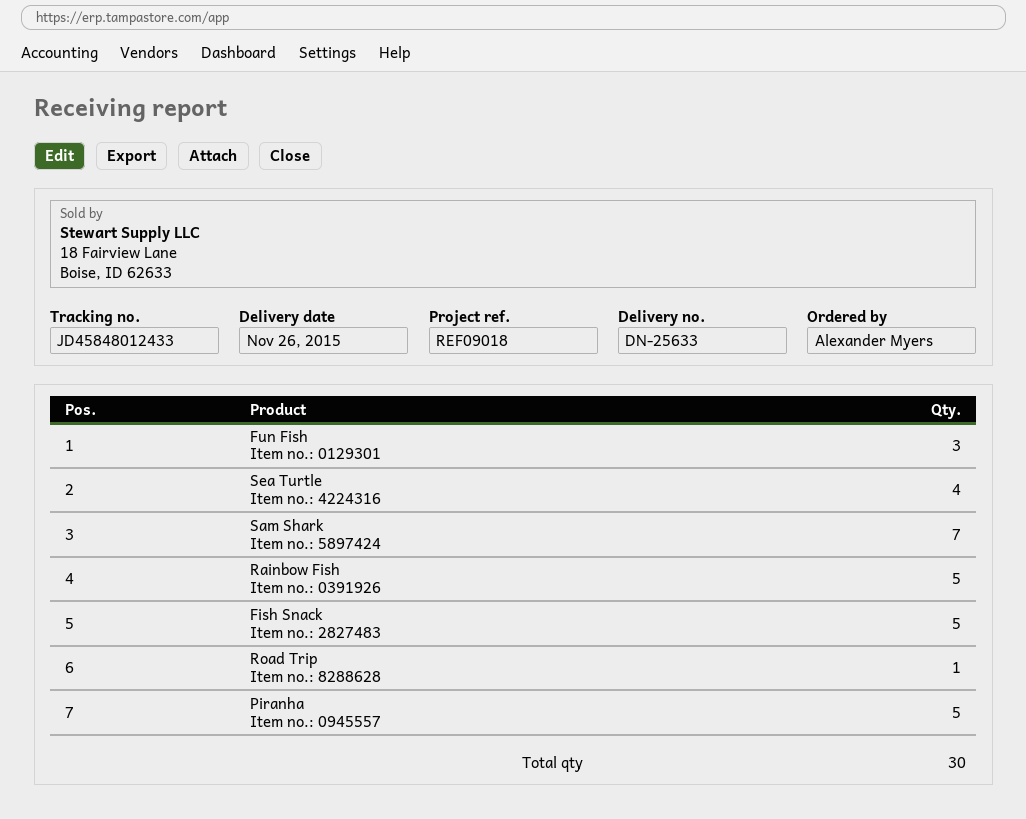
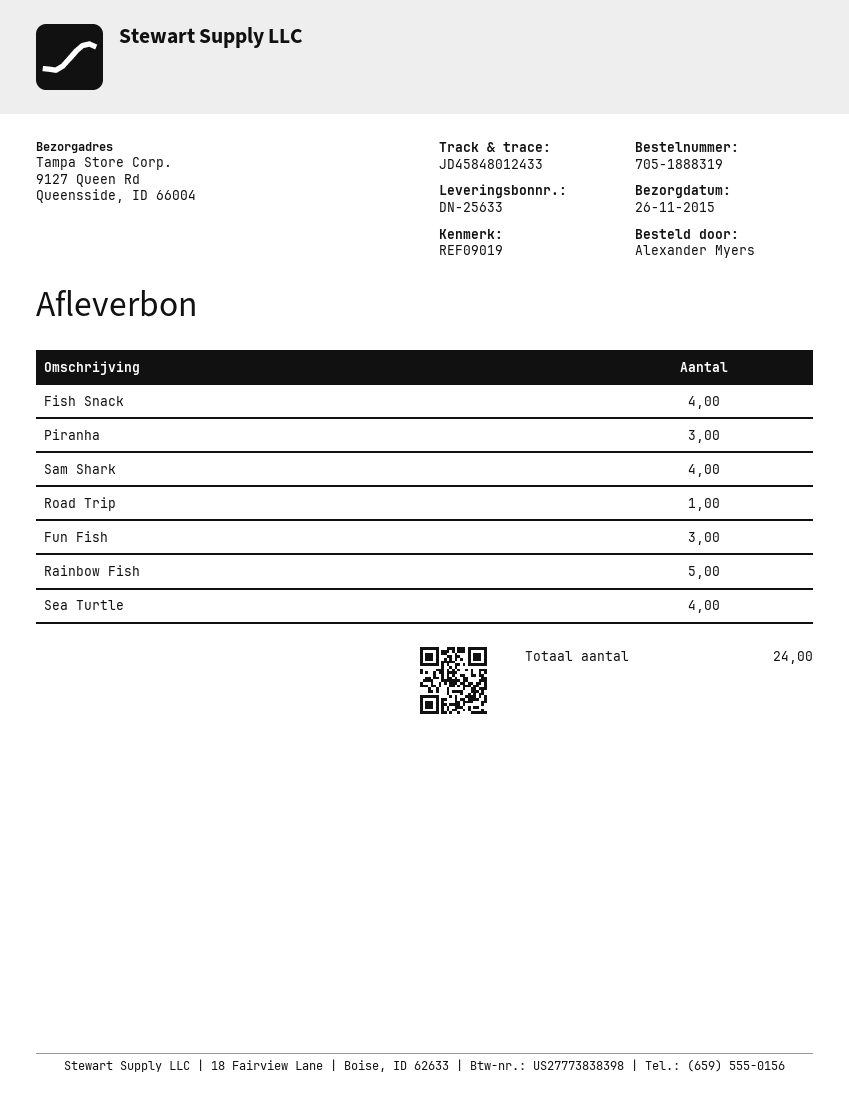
reference: REF09018 -> REF09019
Sam Shark: 7 -> 4
Fish Snack: 5 -> 4
Piranha: 5 -> 3
total quantity: 30 -> 24

